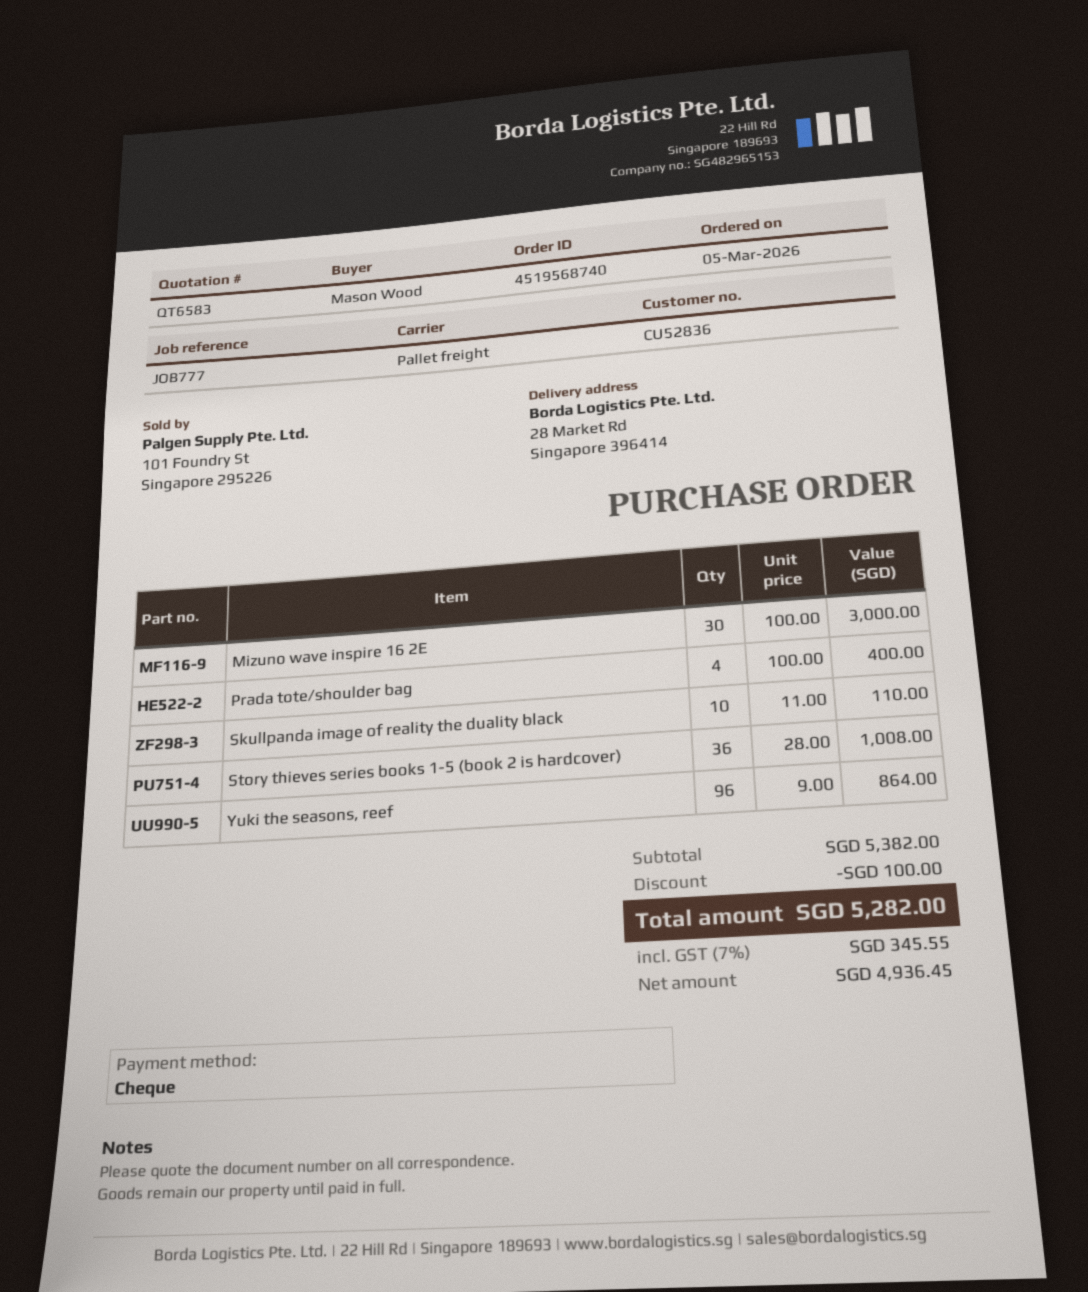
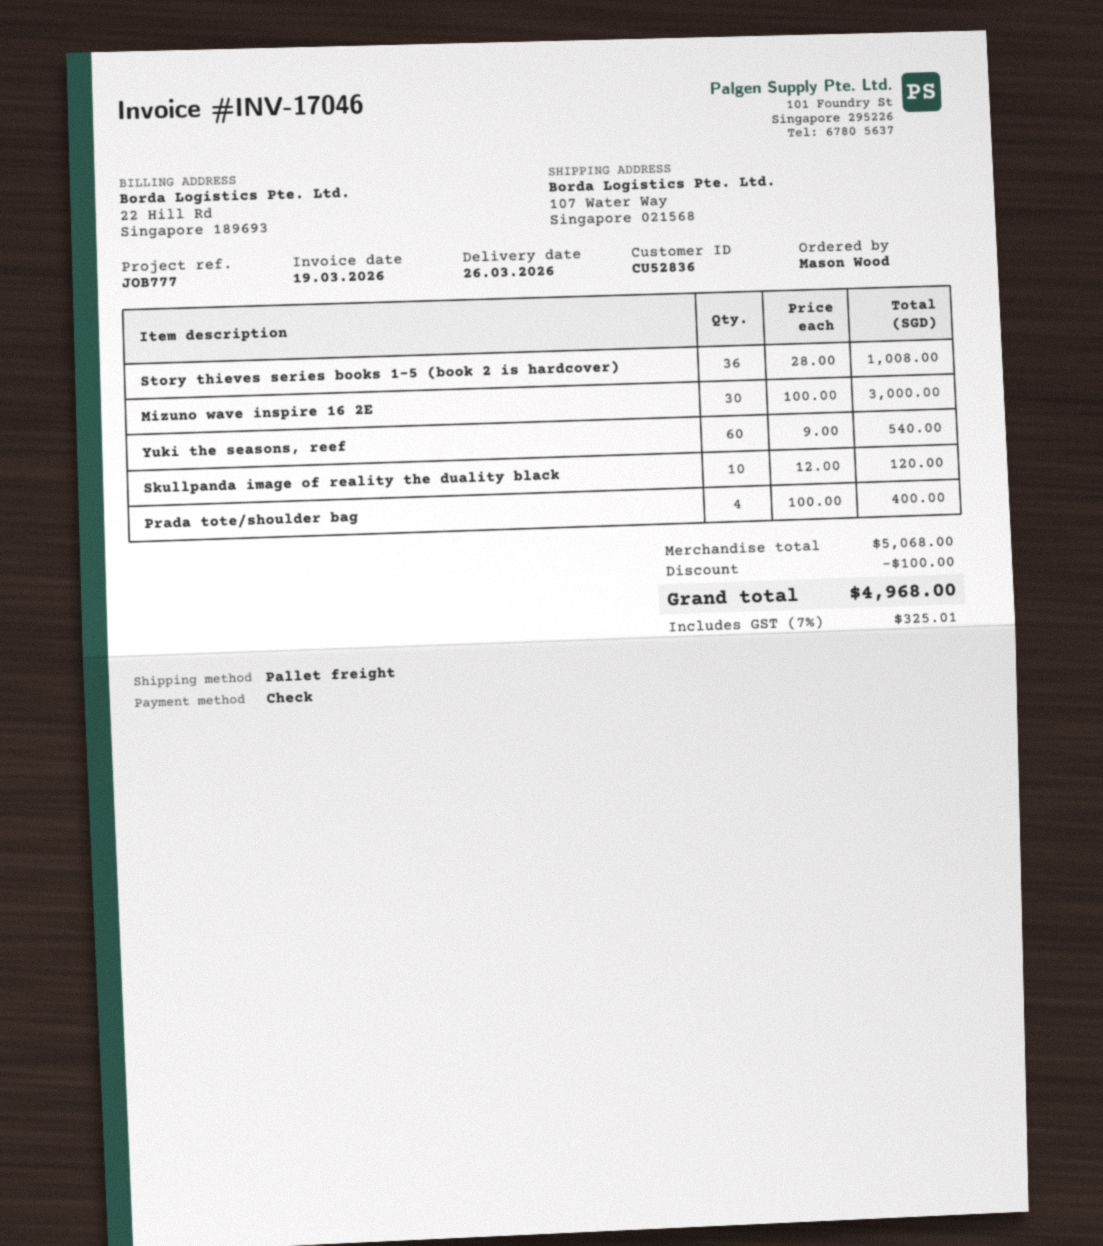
ship to: 28 Market Rd, Singapore 396414 -> 107 Water Way, Singapore 021568
Skullpanda image of reality the duality black: 10 x 11.00 = 110.00 -> 10 x 12.00 = 120.00
Yuki the seasons, reef: 96 x 9.00 = 864.00 -> 60 x 9.00 = 540.00
subtotal: 5382.00 -> 5068.00
tax: 7% = 345.55 -> 7% = 325.01
total: 5282.00 -> 4968.00

